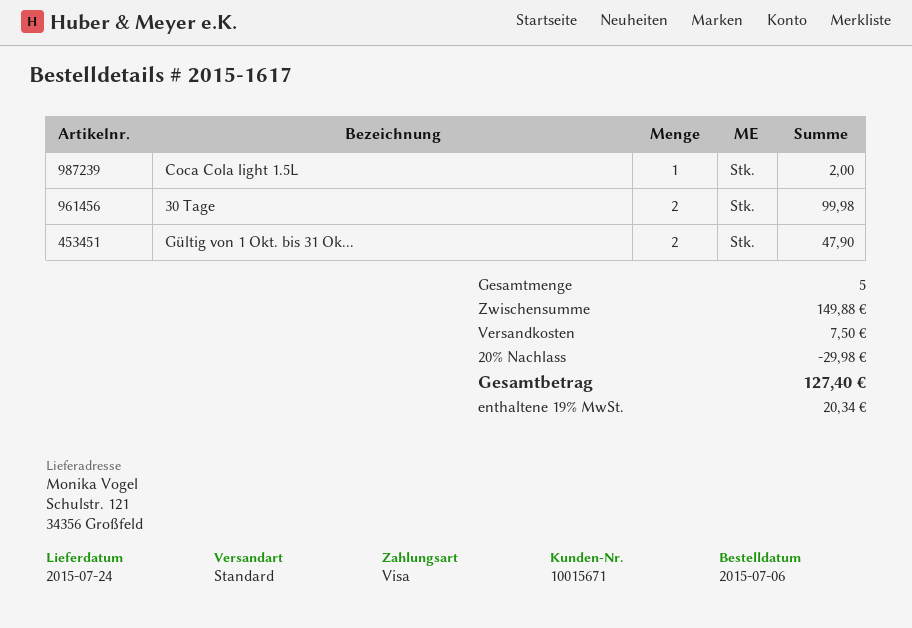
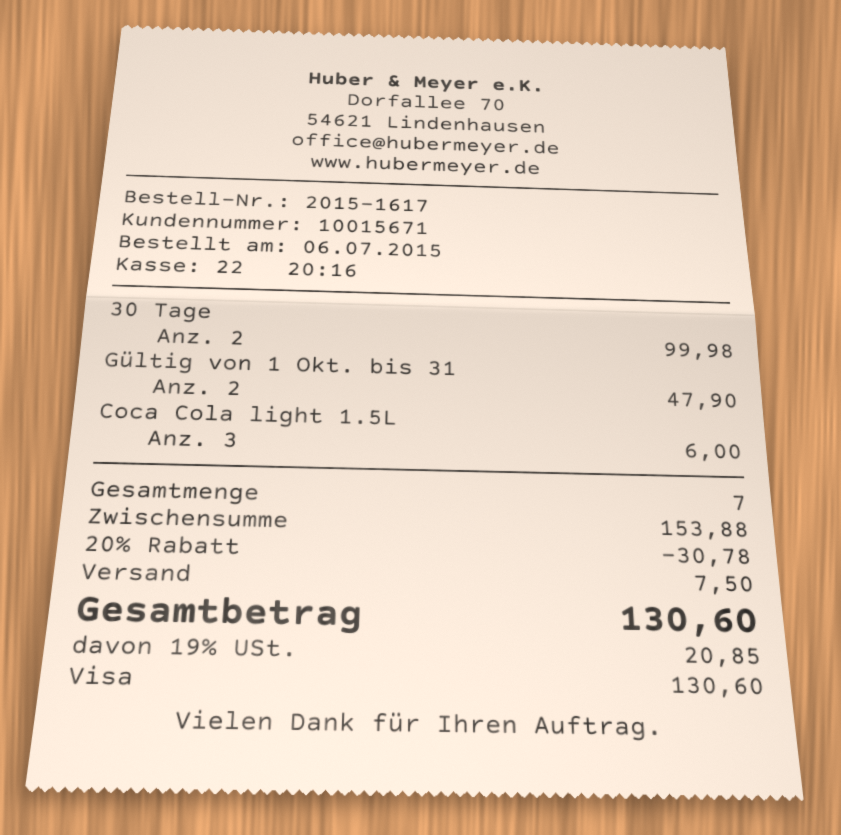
Coca Cola light 1.5L: 1 for 2.00 -> 3 for 6.00
total quantity: 5 -> 7
subtotal: 149.88 -> 153.88
discount: 20% = 29.98 -> 20% = 30.78
tax: 19% = 20.34 -> 19% = 20.85
total: 127.40 -> 130.60

